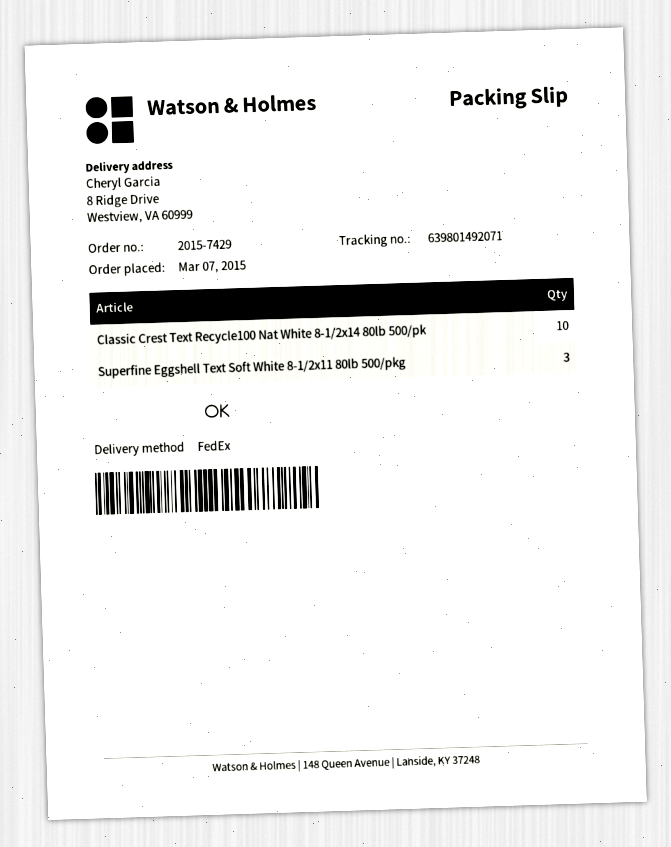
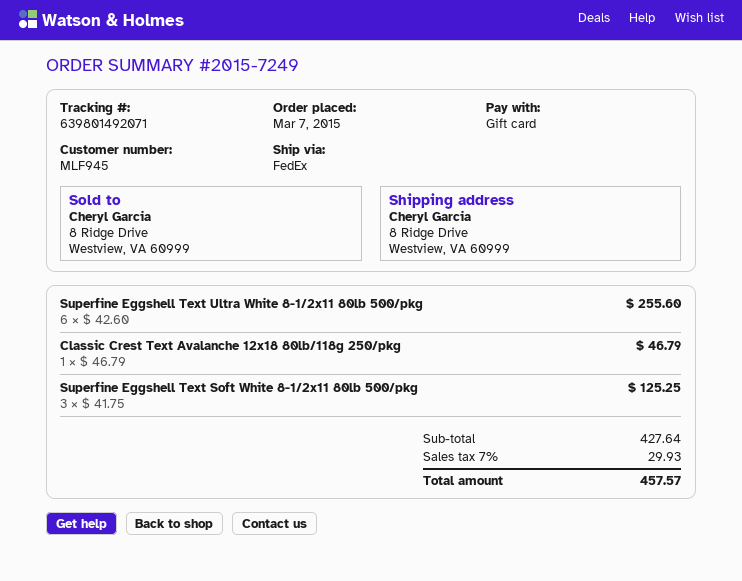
order number: 2015-7429 -> 2015-7249
Classic Crest Text Recycle100 Nat White 8-1/2x14 80lb 500/pk: 10 -> none
Superfine Eggshell Text Ultra White 8-1/2x11 80lb 500/pkg: none -> 6
Classic Crest Text Avalanche 12x18 80lb/118g 250/pkg: none -> 1

